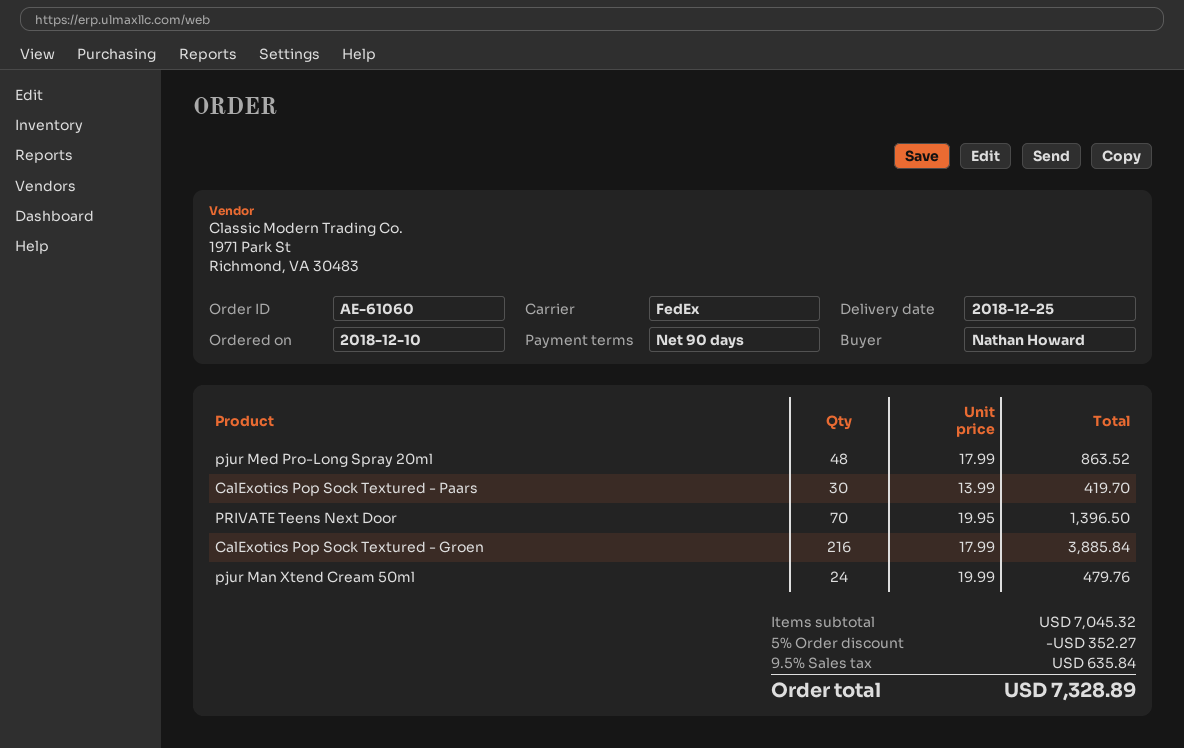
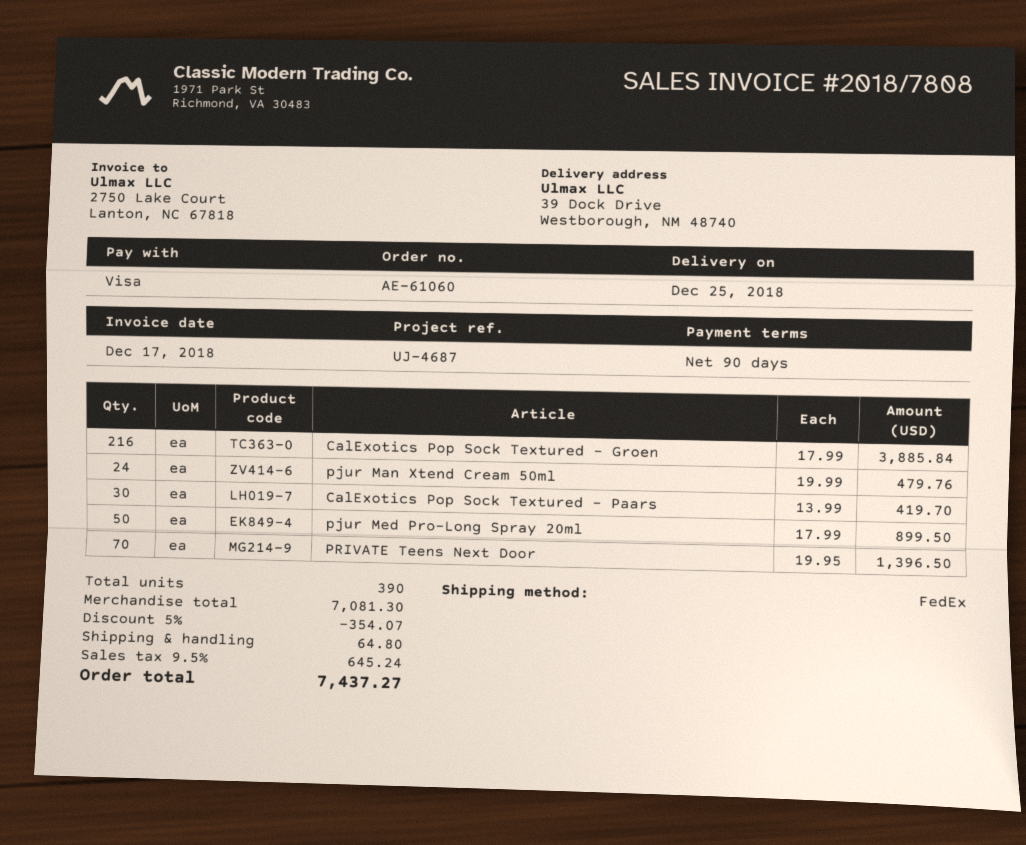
pjur Med Pro-Long Spray 20ml: 48 x 17.99 = 863.52 -> 50 x 17.99 = 899.50
subtotal: 7045.32 -> 7081.30
discount: 5% = 352.27 -> 5% = 354.07
shipping: none -> 64.80
tax: 9.5% = 635.84 -> 9.5% = 645.24
total: 7328.89 -> 7437.27

